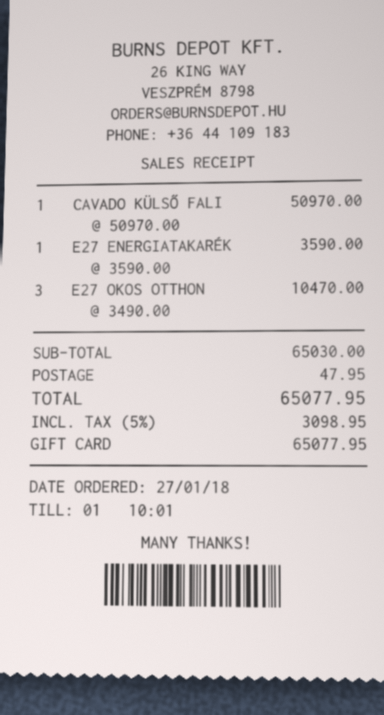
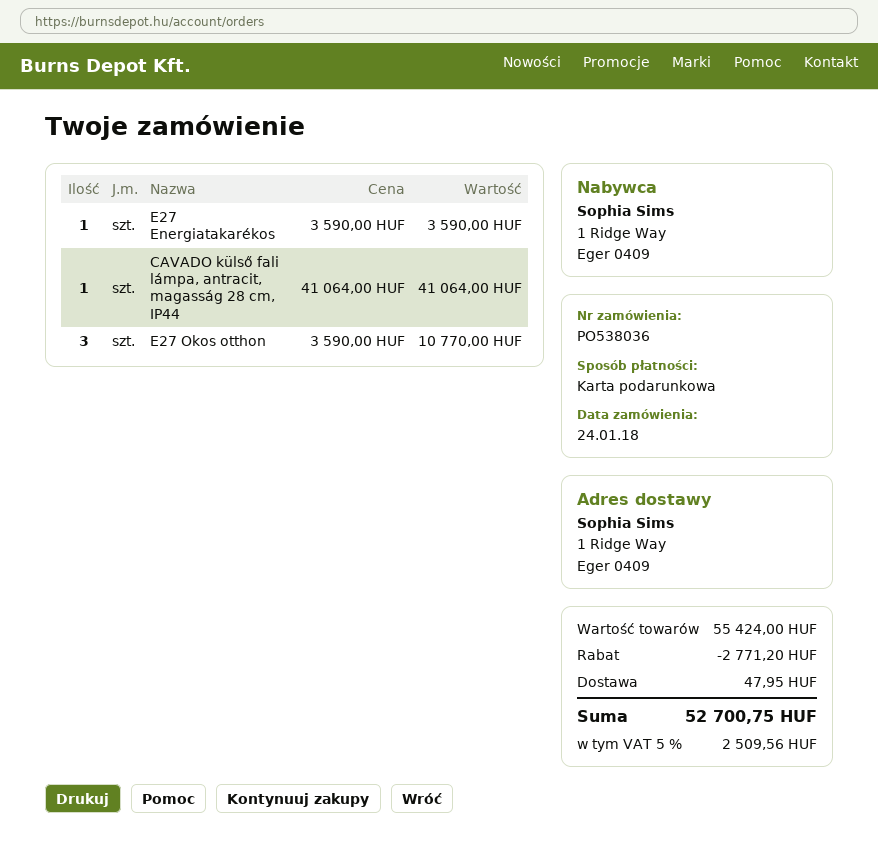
order date: 2018-01-27 -> 2018-01-24
CAVADO KÜLSŐ FALI: 1 x 50970.00 = 50970.00 -> 1 x 41064.00 = 41064.00
E27 OKOS OTTHON: 3 x 3490.00 = 10470.00 -> 3 x 3590.00 = 10770.00
subtotal: 65030.00 -> 55424.00
discount: none -> 2771.20
tax: 5% = 3098.95 -> 5% = 2509.56
total: 65077.95 -> 52700.75

